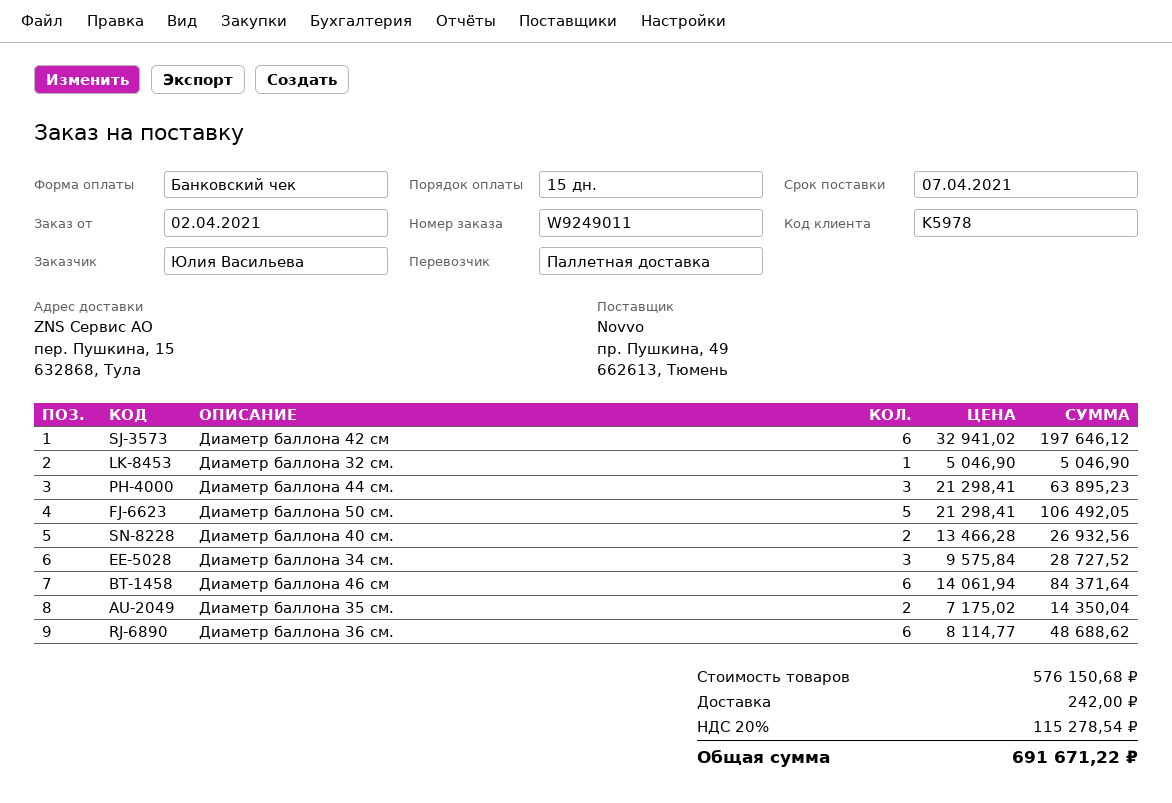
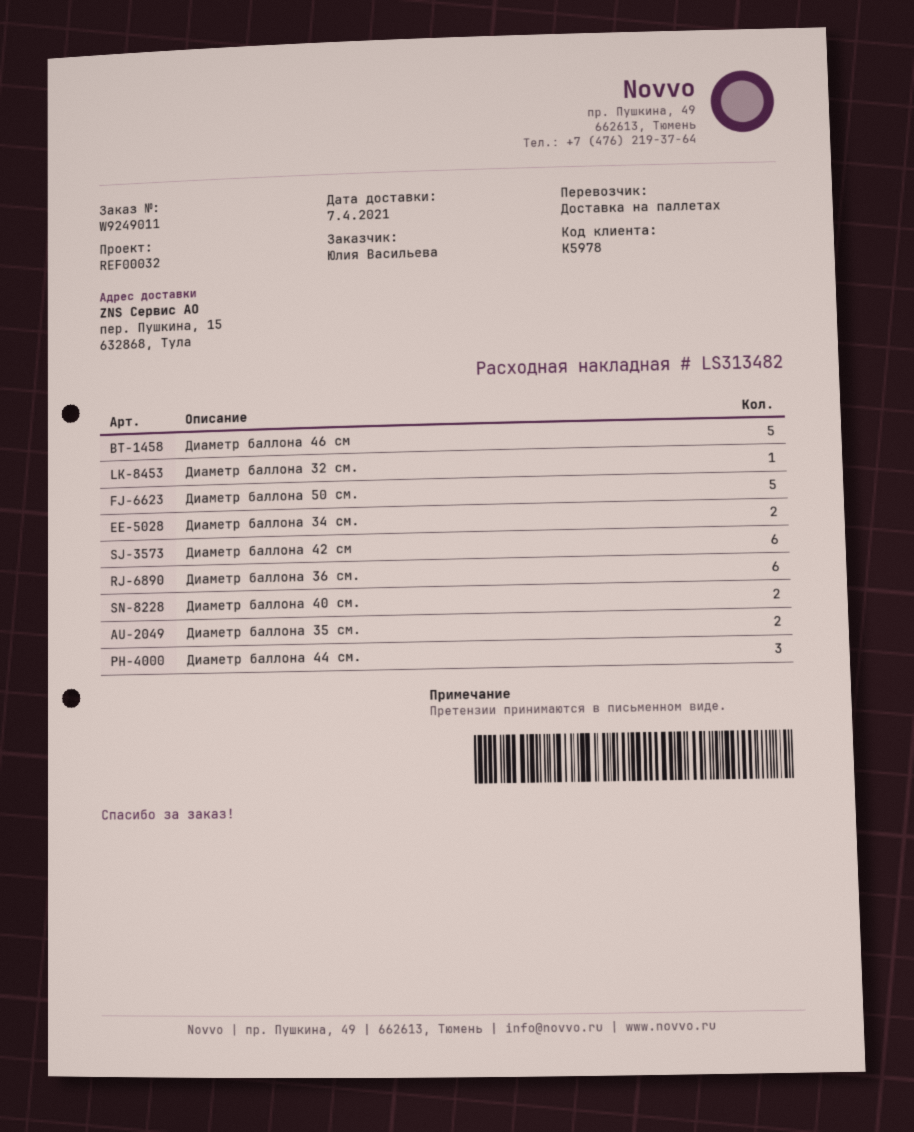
Диаметр баллона 34 см.: 3 -> 2
Диаметр баллона 46 см: 6 -> 5

